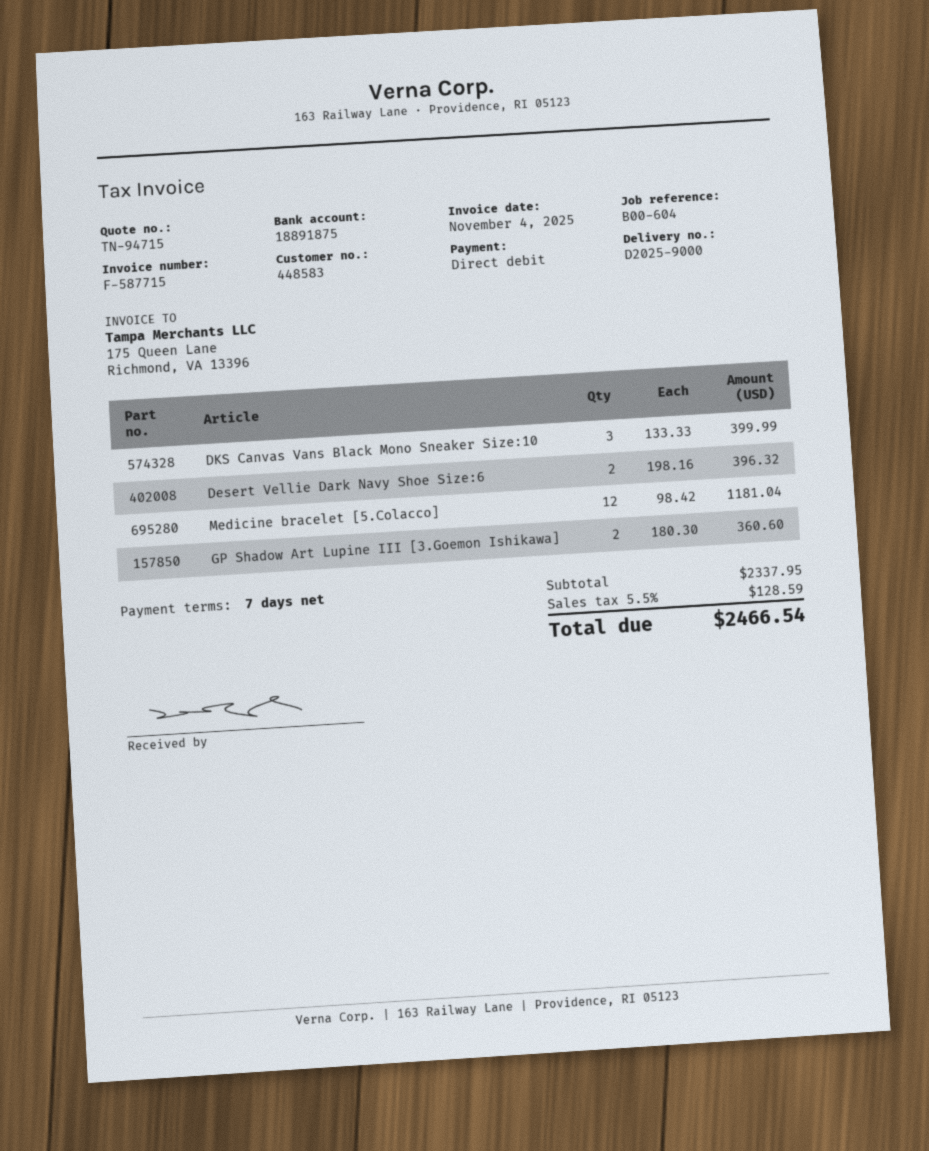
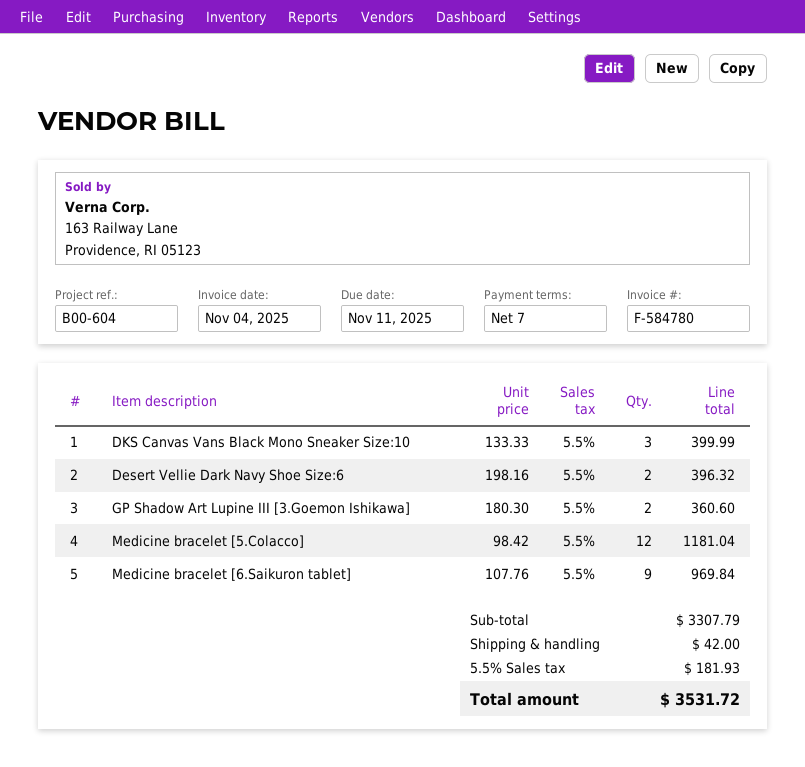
invoice number: F-587715 -> F-584780
Medicine bracelet [6.Saikuron tablet]: none -> 9 x 107.76 = 969.84
subtotal: 2337.95 -> 3307.79
shipping: none -> 42.00
tax: 5.5% = 128.59 -> 5.5% = 181.93
total: 2466.54 -> 3531.72

